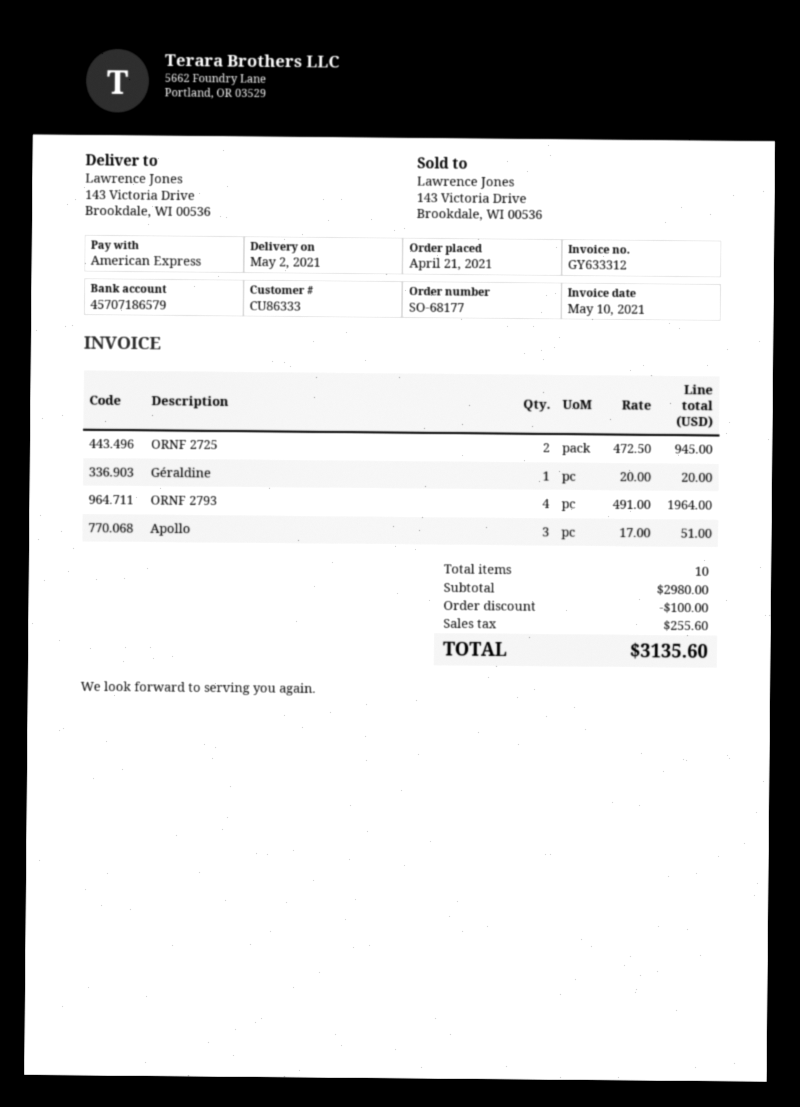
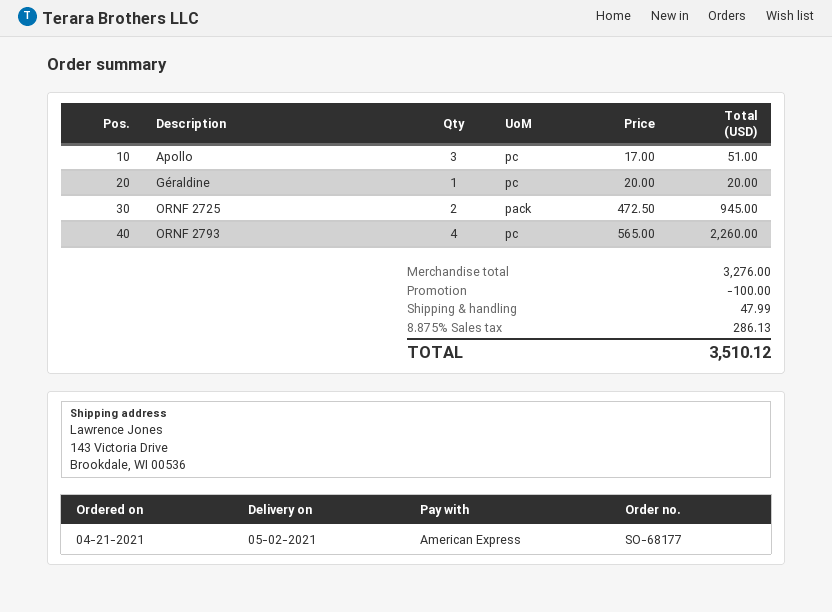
ORNF 2793: 4 x 491.00 = 1964.00 -> 4 x 565.00 = 2260.00
subtotal: 2980.00 -> 3276.00
shipping: none -> 47.99
tax: 255.60 -> 286.13
total: 3135.60 -> 3510.12

